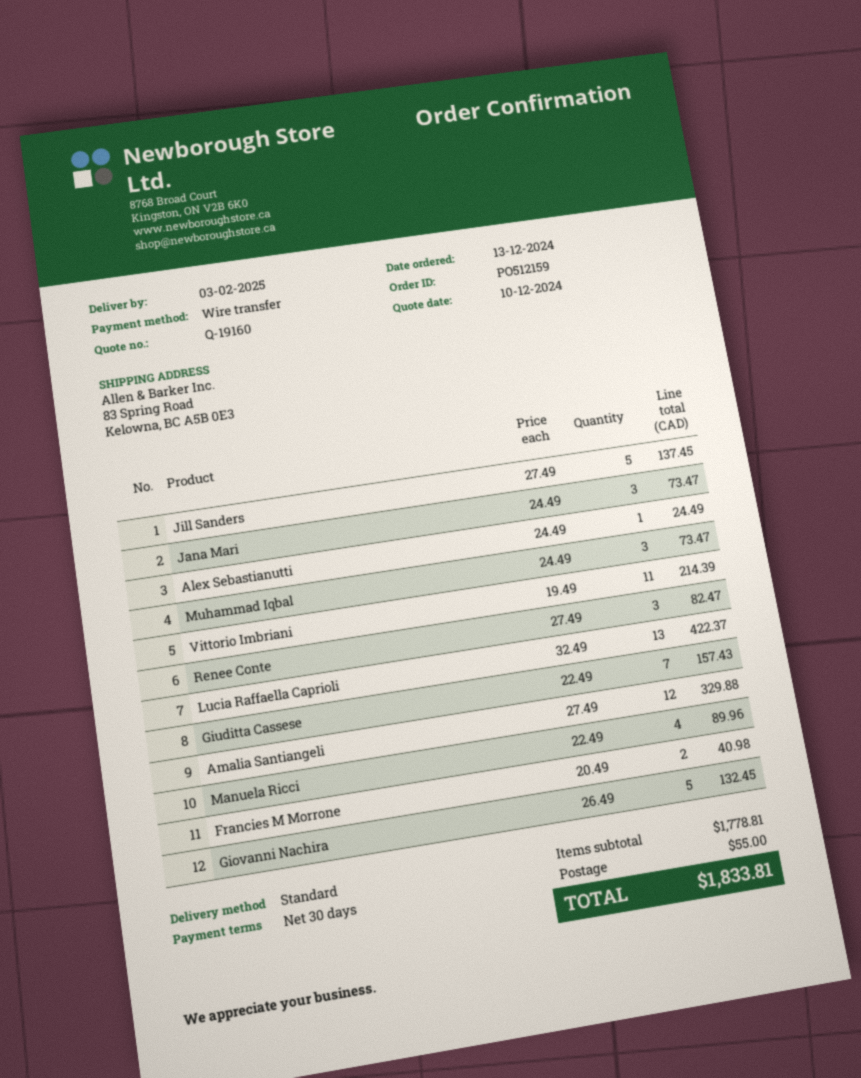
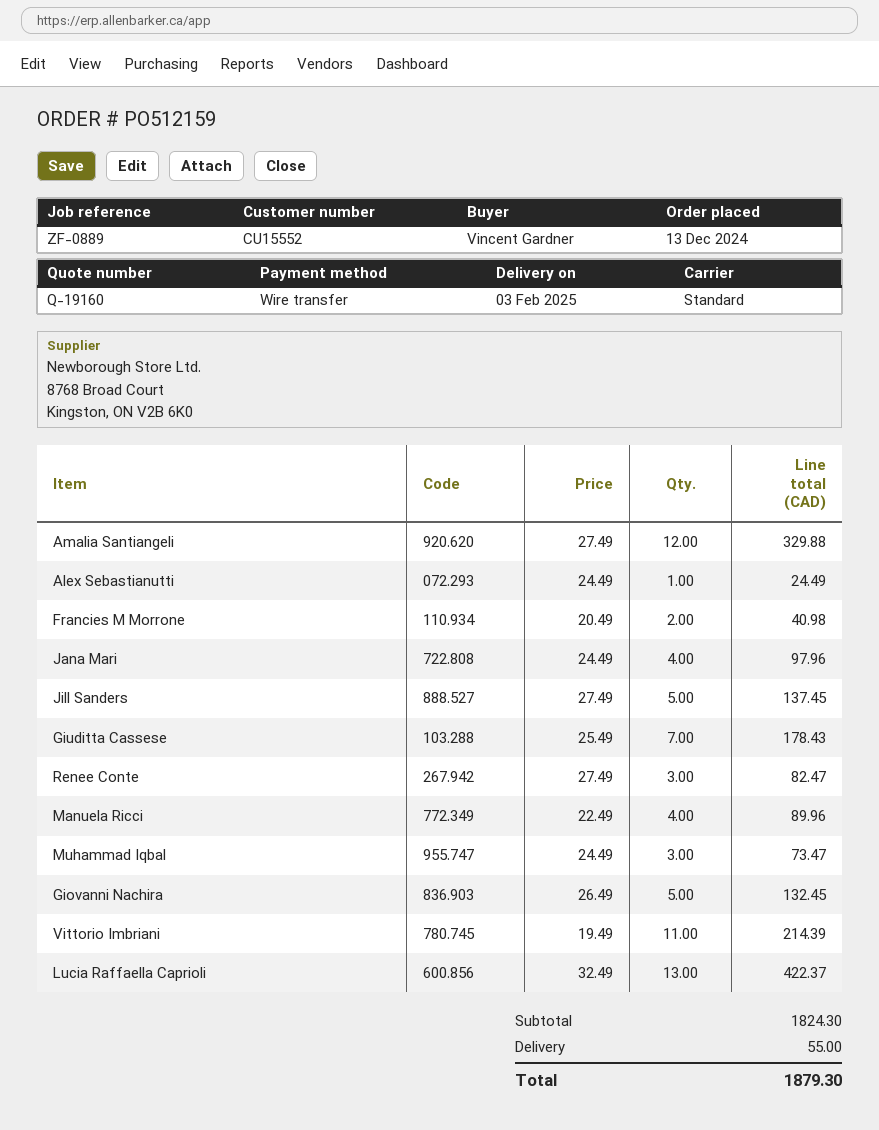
Jana Mari: 3 x 24.49 = 73.47 -> 4 x 24.49 = 97.96
Giuditta Cassese: 7 x 22.49 = 157.43 -> 7 x 25.49 = 178.43
subtotal: 1778.81 -> 1824.30
total: 1833.81 -> 1879.30

